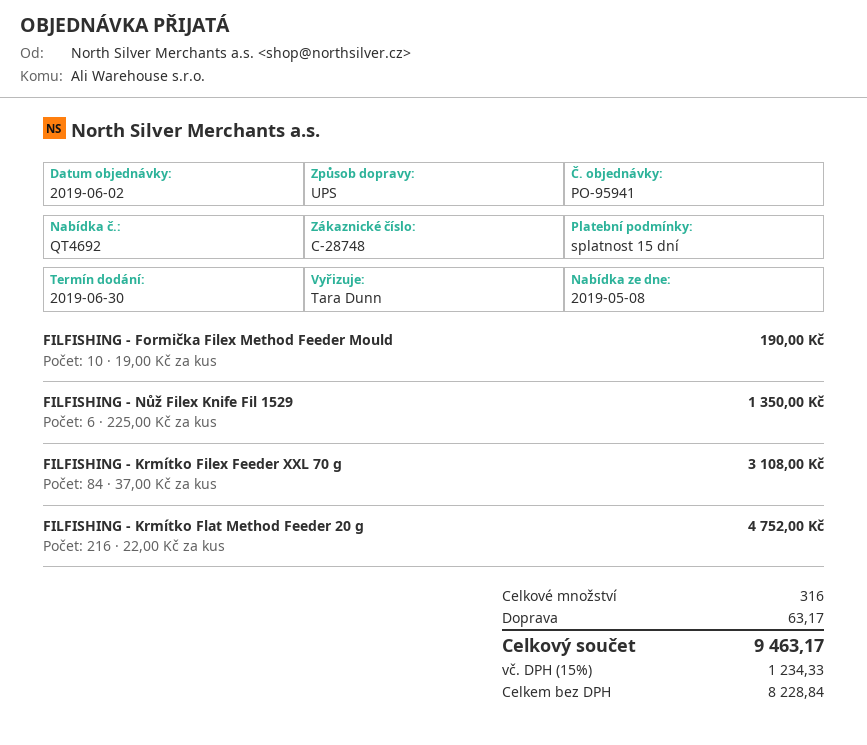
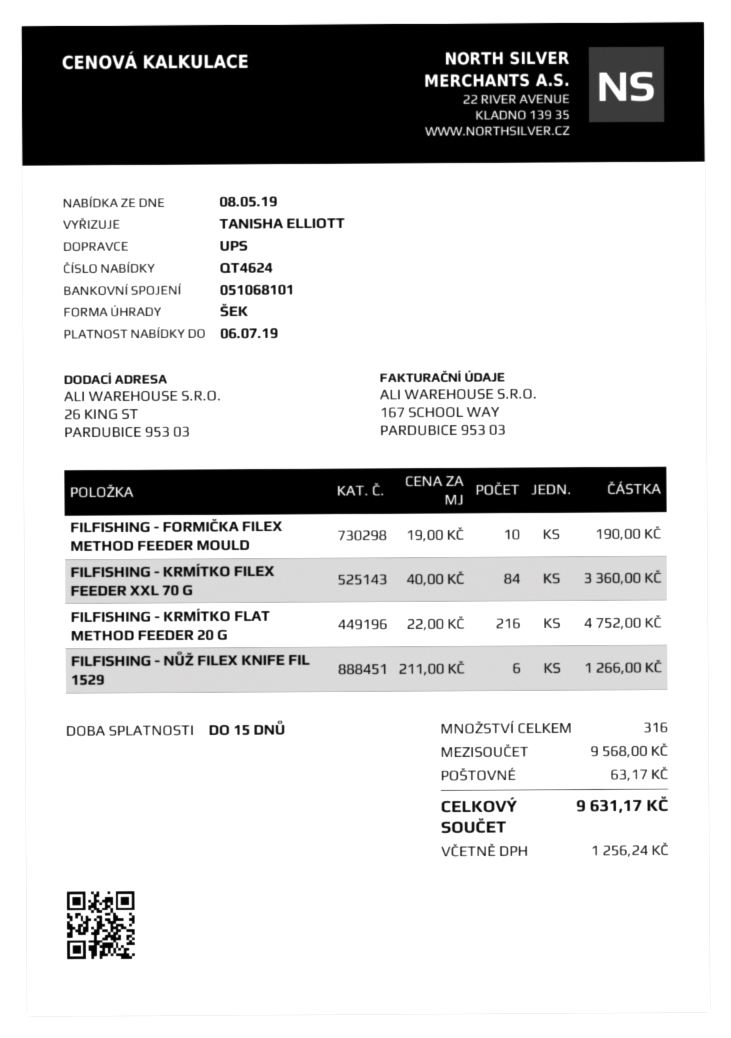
quote number: QT4692 -> QT4624
sales rep: Tara Dunn -> TANISHA ELLIOTT
FILFISHING - Nůž Filex Knife Fil 1529: 6 x 225.00 = 1350.00 -> 6 x 211.00 = 1266.00
FILFISHING - Krmítko Filex Feeder XXL 70 g: 84 x 37.00 = 3108.00 -> 84 x 40.00 = 3360.00
tax: 1234.33 -> 1256.24
total: 9463.17 -> 9631.17

